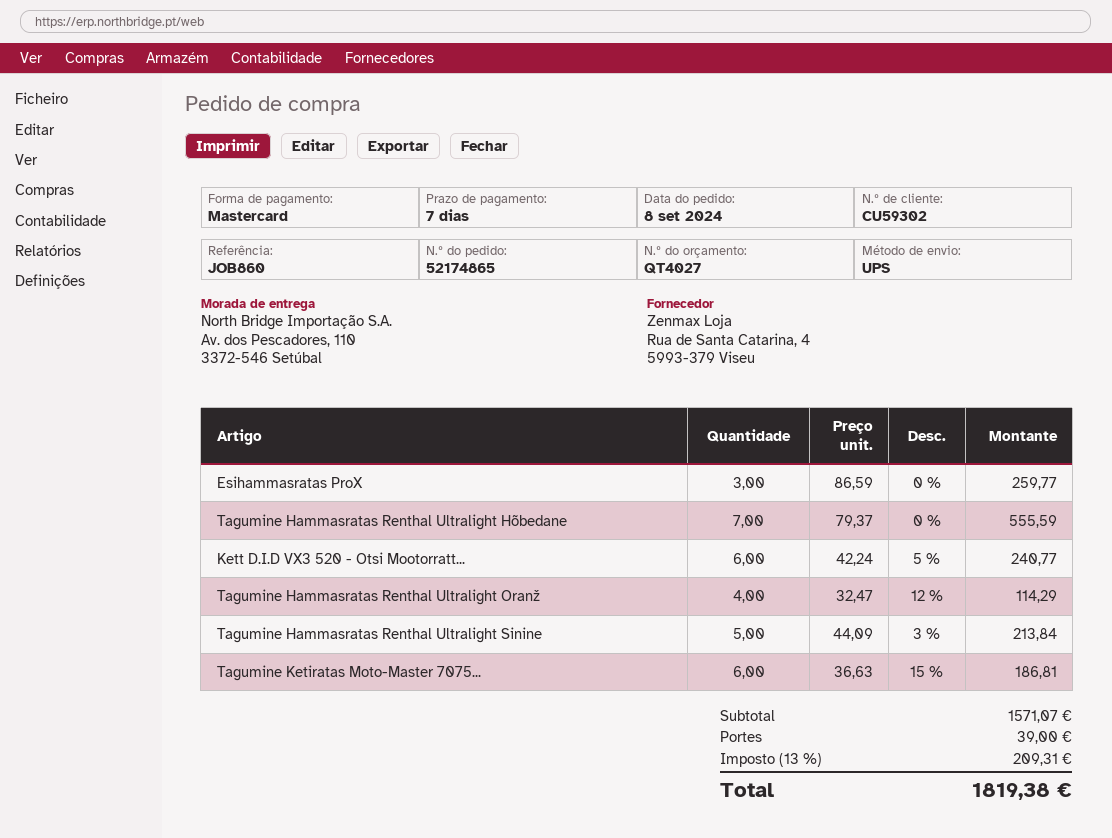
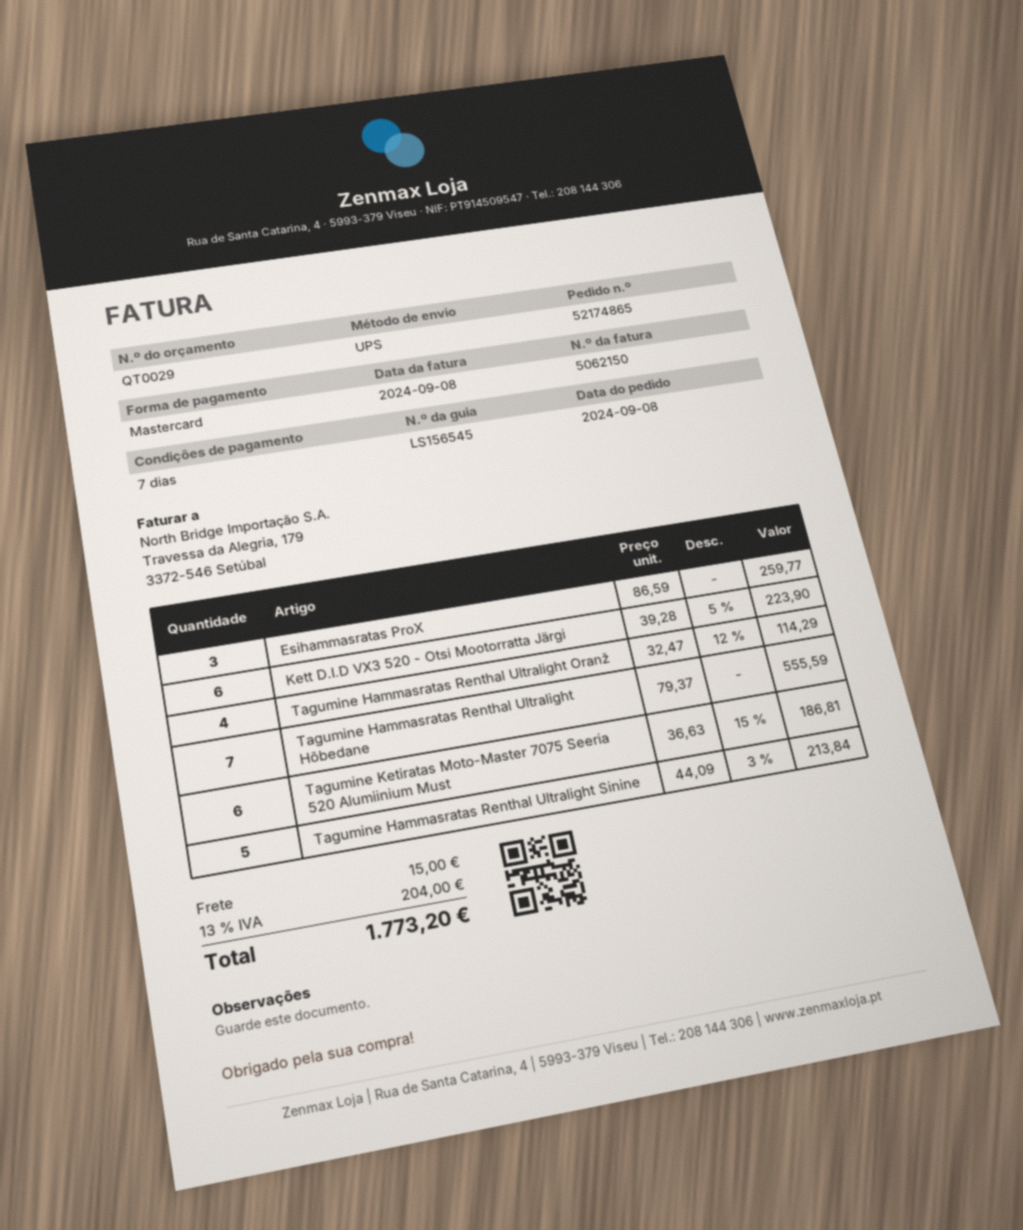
quote number: QT4027 -> QT0029
Kett D.I.D VX3 520 - Otsi Mootorratt...: 6 x 42.24 - 5% = 240.77 -> 6 x 39.28 - 5% = 223.90
shipping: 39.00 -> 15.00
tax: 13% = 209.31 -> 13% = 204.00
total: 1819.38 -> 1773.20

